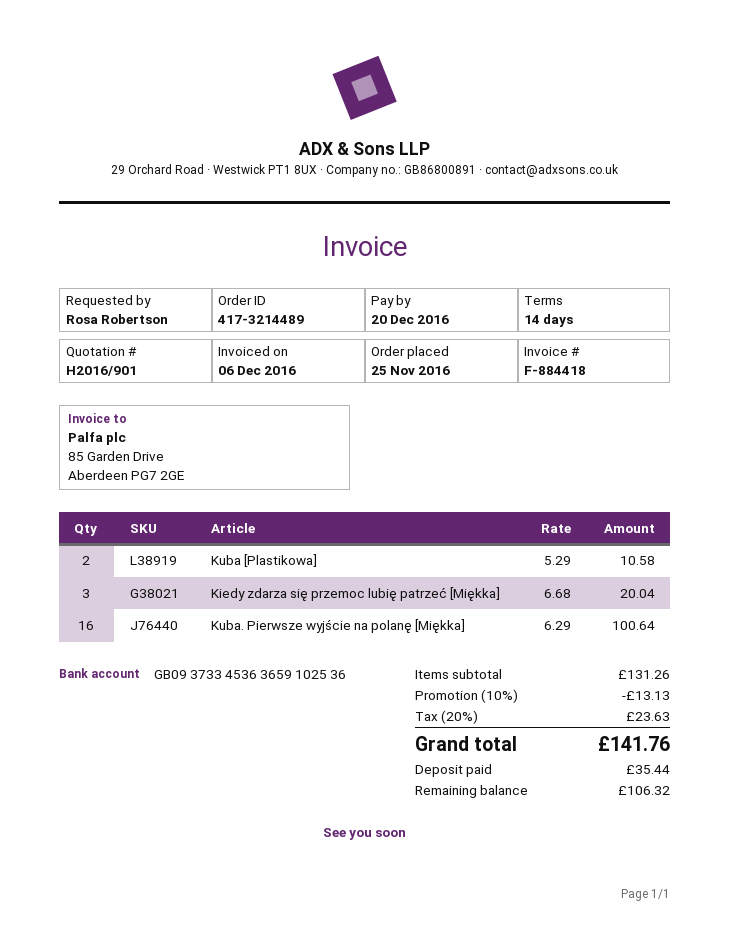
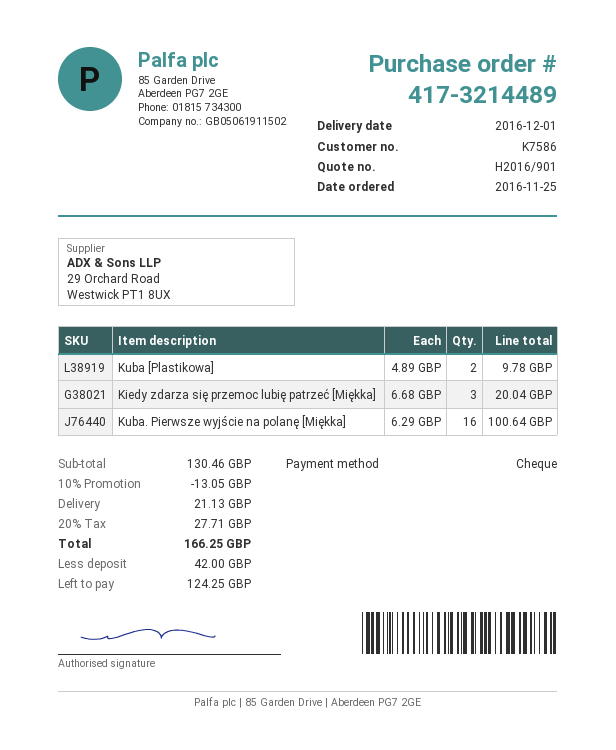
Kuba [Plastikowa]: 2 x 5.29 = 10.58 -> 2 x 4.89 = 9.78
subtotal: 131.26 -> 130.46
discount: 10% = 13.13 -> 10% = 13.05
shipping: none -> 21.13
tax: 20% = 23.63 -> 20% = 27.71
total: 141.76 -> 166.25
deposit: 35.44 -> 42.00
balance: 106.32 -> 124.25

